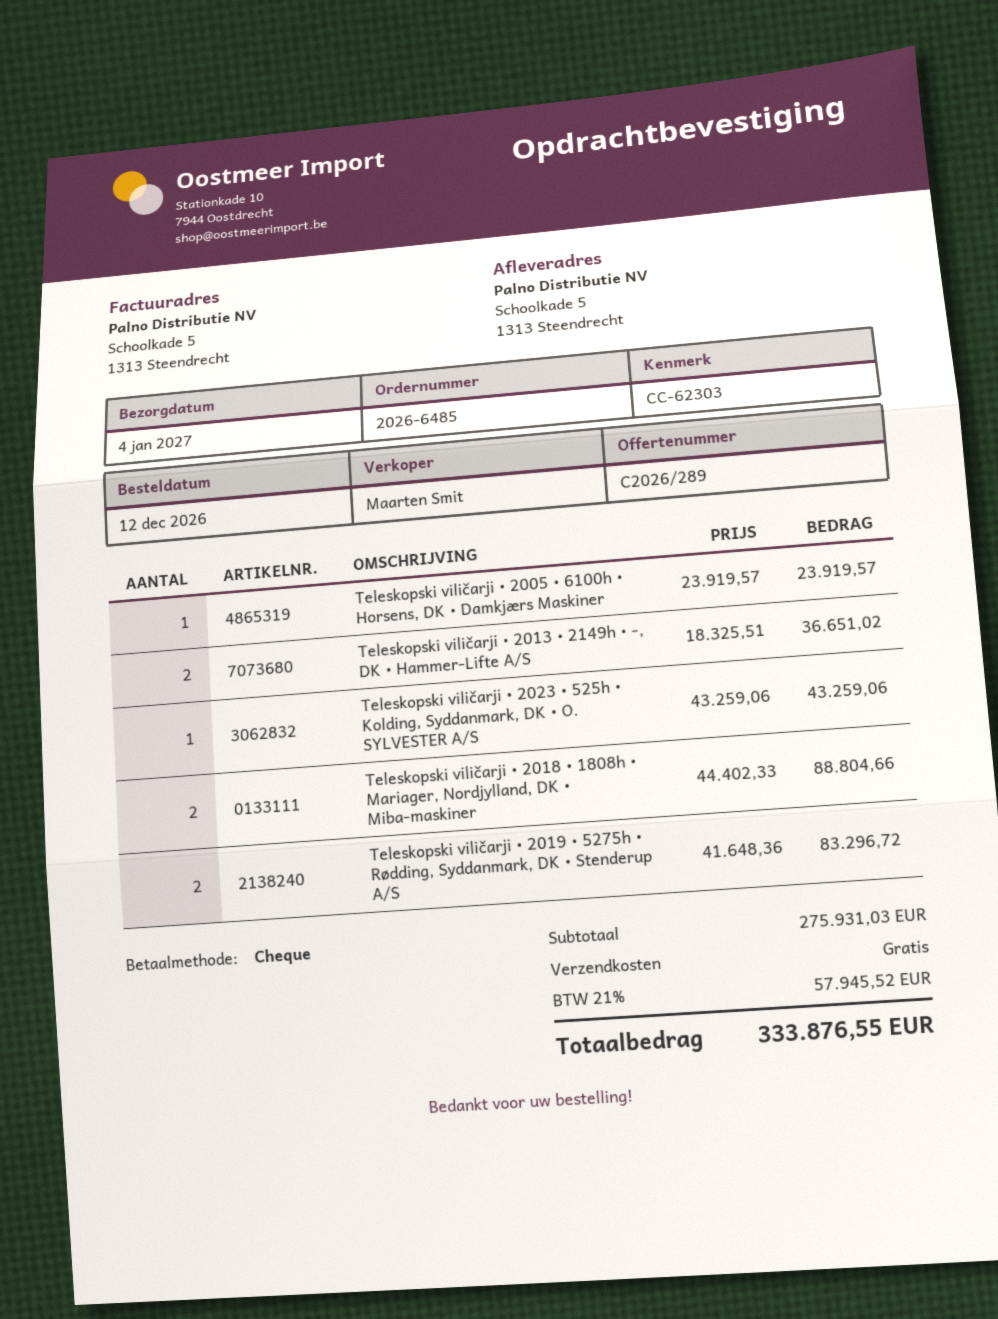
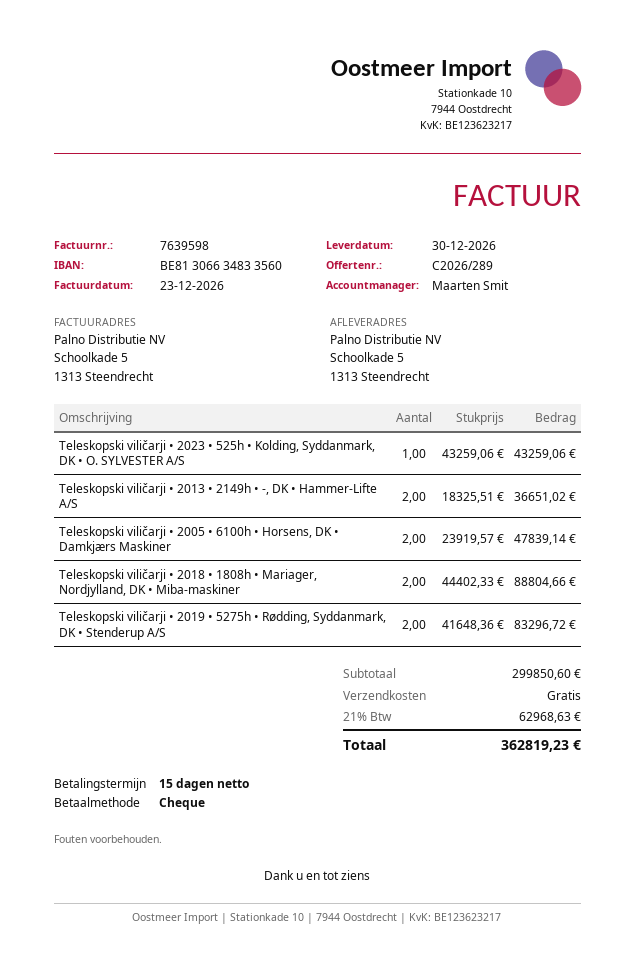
delivery date: 2027-01-04 -> 2026-12-30
Teleskopski viličarji • 2005 • 6100h • Horsens, DK • Damkjærs Maskiner: 1 x 23919.57 = 23919.57 -> 2 x 23919.57 = 47839.14
subtotal: 275931.03 -> 299850.60
tax: 21% = 57945.52 -> 21% = 62968.63
total: 333876.55 -> 362819.23

